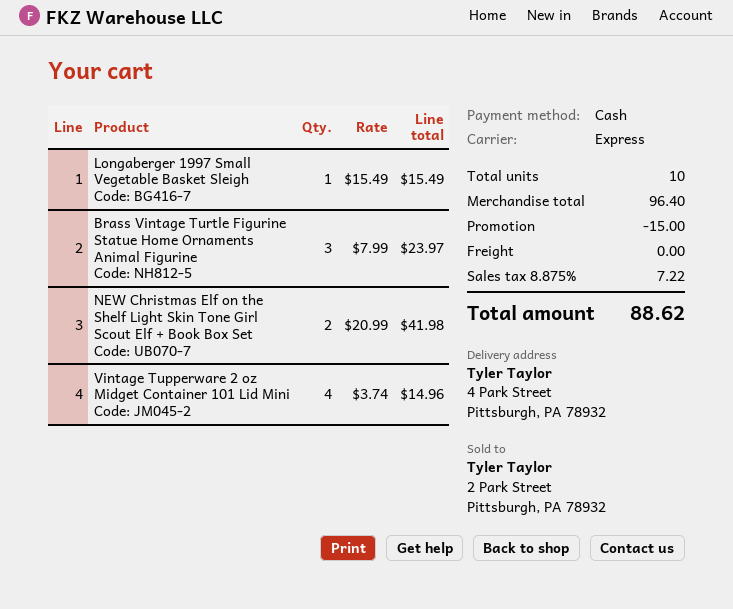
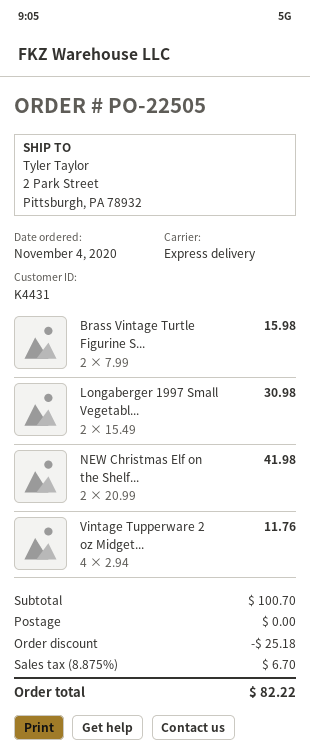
ship to: 4 Park Street, Pittsburgh, PA 78932 -> 2 Park Street, Pittsburgh, PA 78932
Longaberger 1997 Small Vegetable Basket Sleigh: 1 x 15.49 = 15.49 -> 2 x 15.49 = 30.98
Brass Vintage Turtle Figurine Statue Home Ornaments Animal Figurine: 3 x 7.99 = 23.97 -> 2 x 7.99 = 15.98
Vintage Tupperware 2 oz Midget Container 101 Lid Mini: 4 x 3.74 = 14.96 -> 4 x 2.94 = 11.76
subtotal: 96.40 -> 100.70
discount: 15.00 -> 25.18
tax: 8.875% = 7.22 -> 8.875% = 6.70
total: 88.62 -> 82.22

